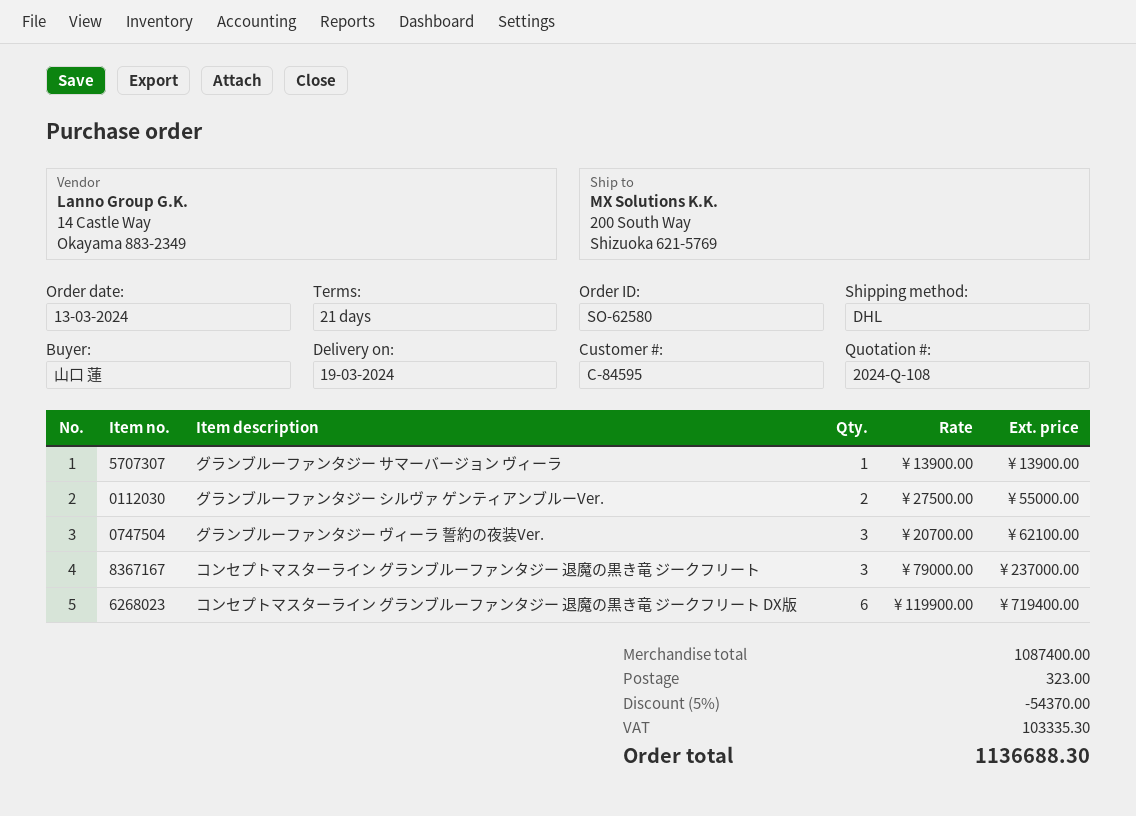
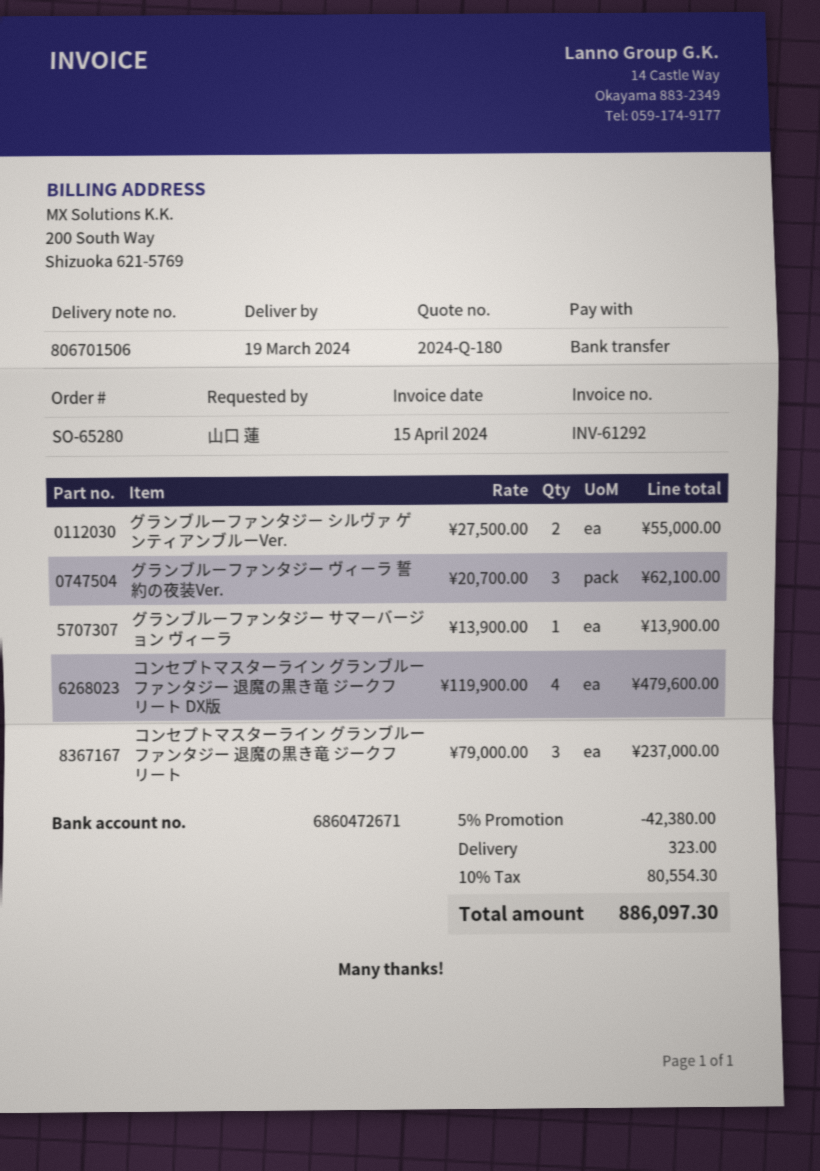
quote number: 2024-Q-108 -> 2024-Q-180
order number: SO-62580 -> SO-65280
コンセプトマスターライン グランブルーファンタジー 退魔の黒き竜 ジークフリート DX版: 6 x 119900.00 = 719400.00 -> 4 x 119900.00 = 479600.00
discount: 5% = 54370.00 -> 5% = 42380.00
tax: 103335.30 -> 80554.30
total: 1136688.30 -> 886097.30

